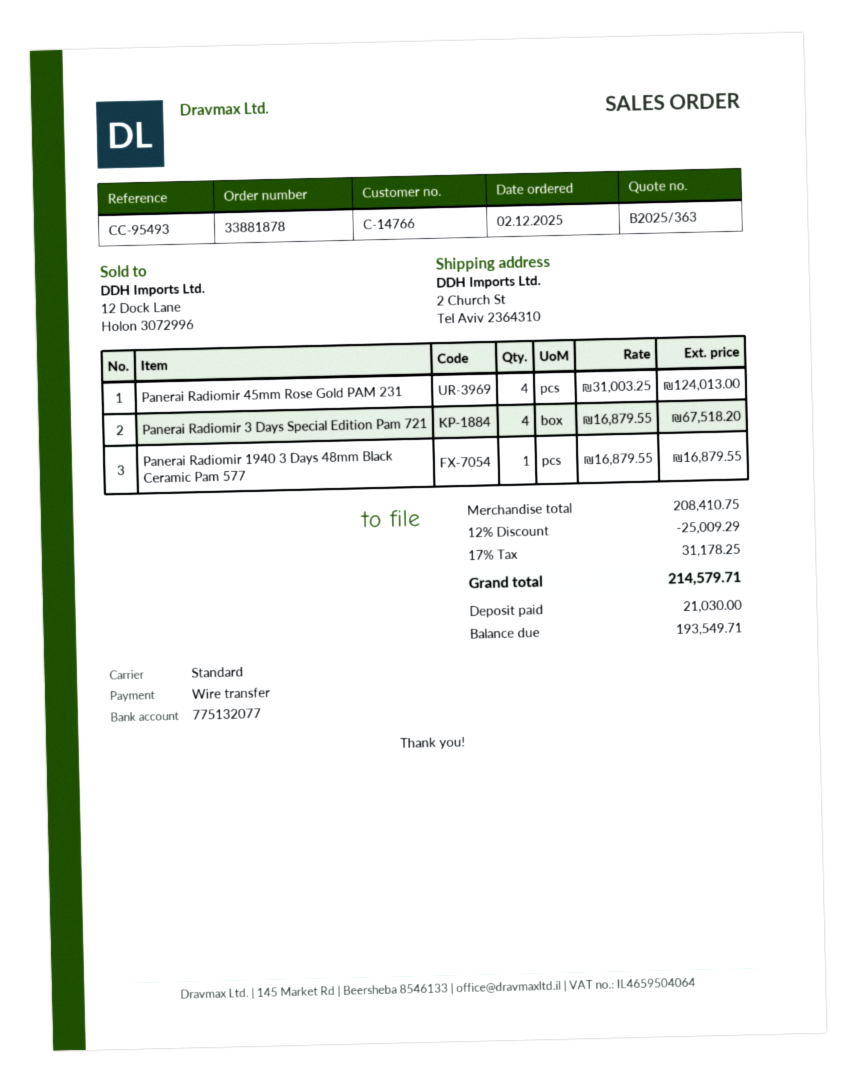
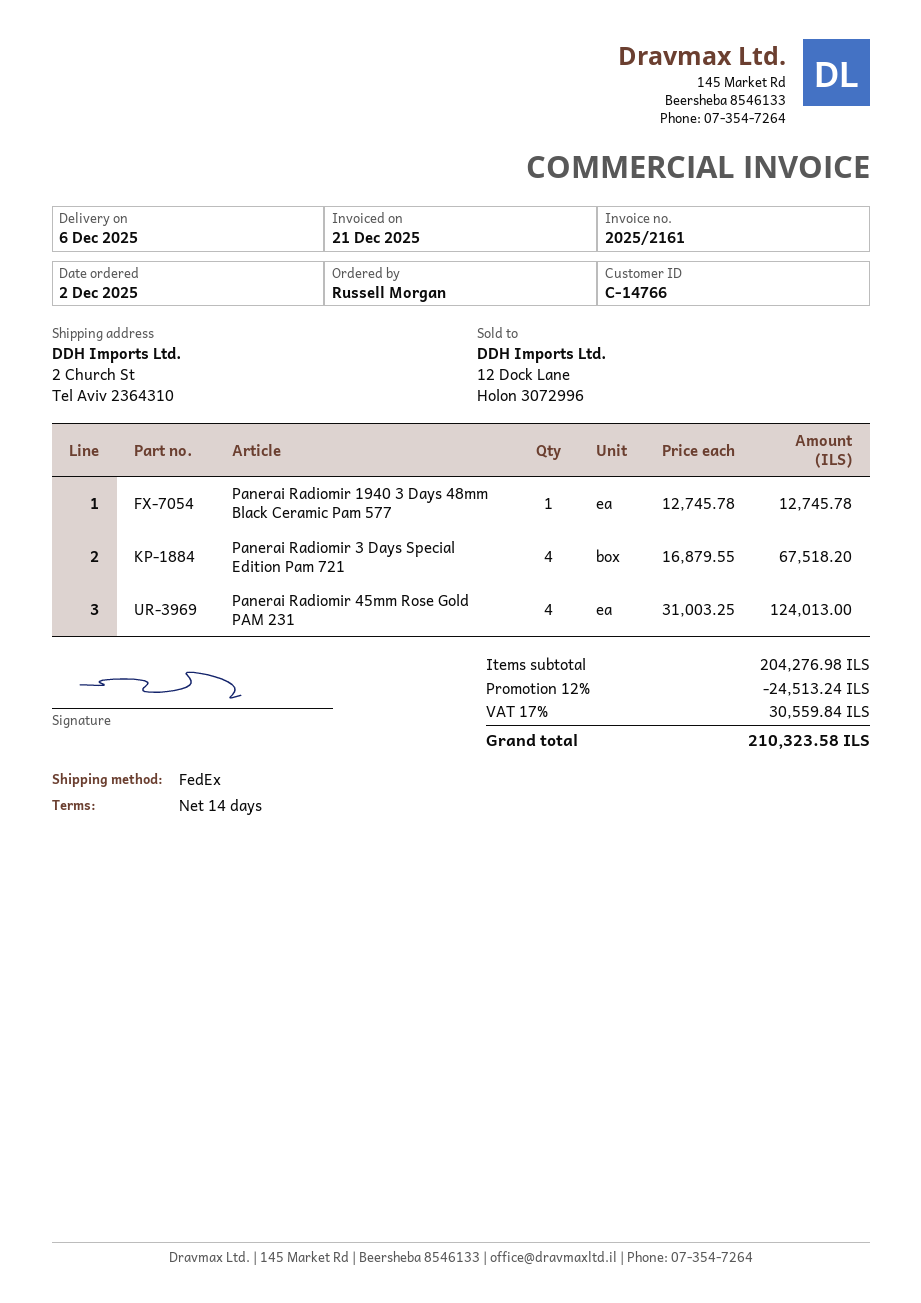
shipping method: standard -> FedEx
Panerai Radiomir 1940 3 Days 48mm Black Ceramic Pam 577: 1 x 16879.55 = 16879.55 -> 1 x 12745.78 = 12745.78
subtotal: 208410.75 -> 204276.98
discount: 12% = 25009.29 -> 12% = 24513.24
tax: 17% = 31178.25 -> 17% = 30559.84
total: 214579.71 -> 210323.58

